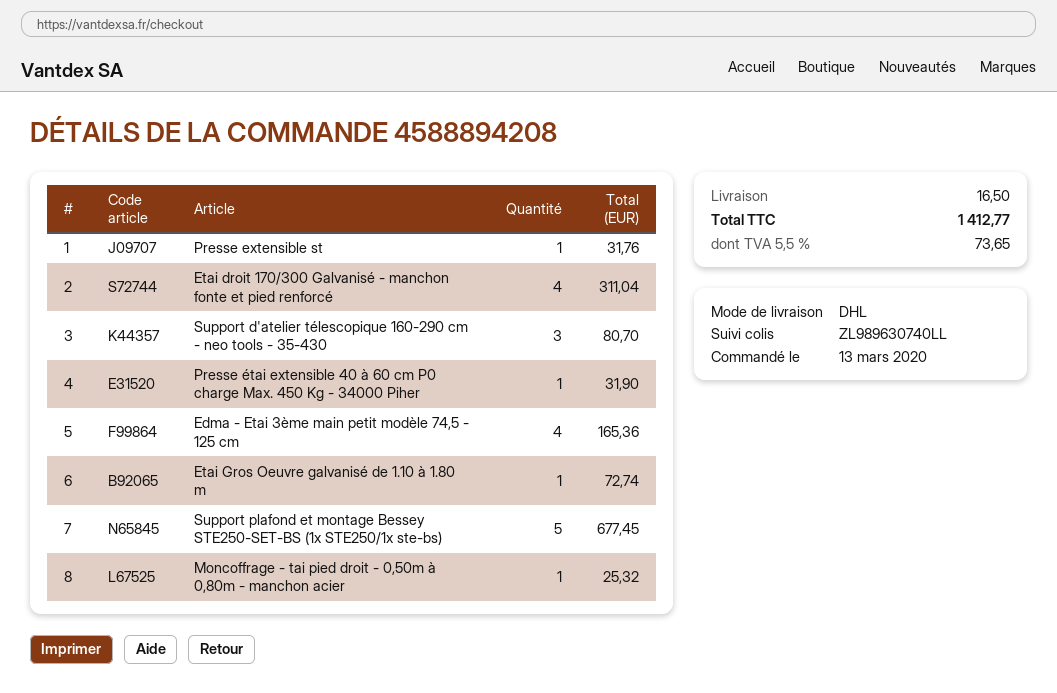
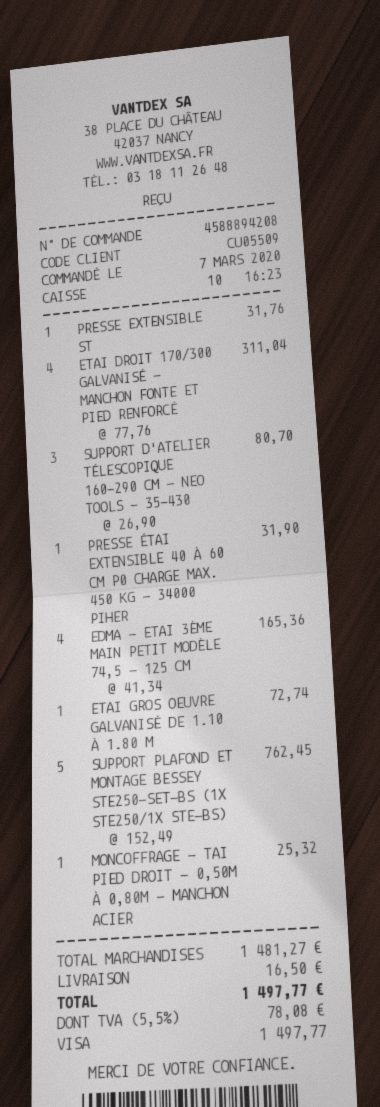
order date: 2020-03-13 -> 2020-03-07
Support plafond et montage Bessey STE250-SET-BS (1x STE250/1x ste-bs): 5 for 677.45 -> 5 for 762.45
tax: 5.5% = 73.65 -> 5.5% = 78.08
total: 1412.77 -> 1497.77

